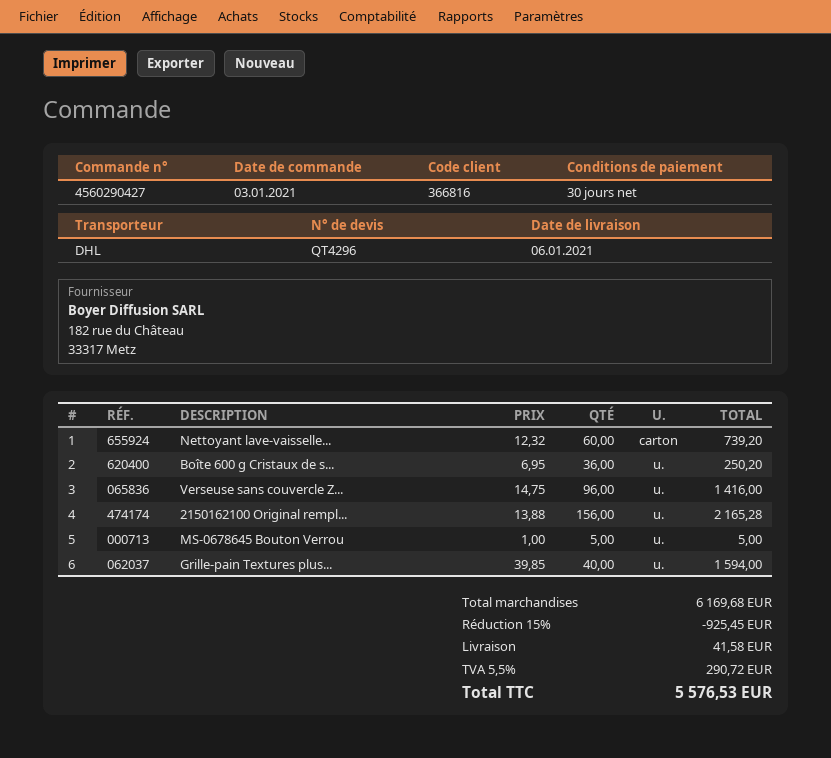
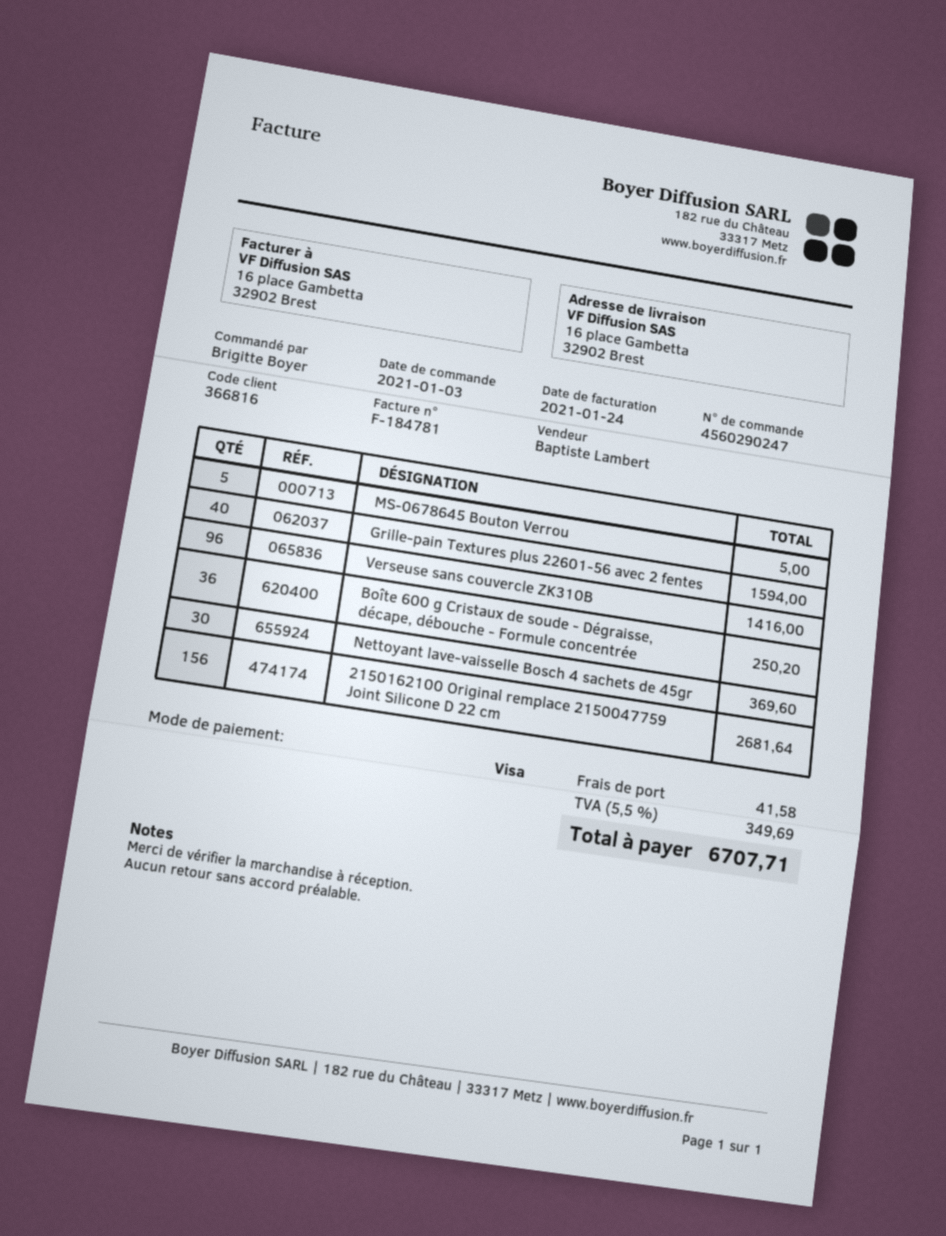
order number: 4560290427 -> 4560290247
Nettoyant lave-vaisselle...: 60 for 739.20 -> 30 for 369.60
2150162100 Original rempl...: 156 for 2165.28 -> 156 for 2681.64
discount: 15% = 925.45 -> none
tax: 5.5% = 290.72 -> 5.5% = 349.69
total: 5576.53 -> 6707.71

